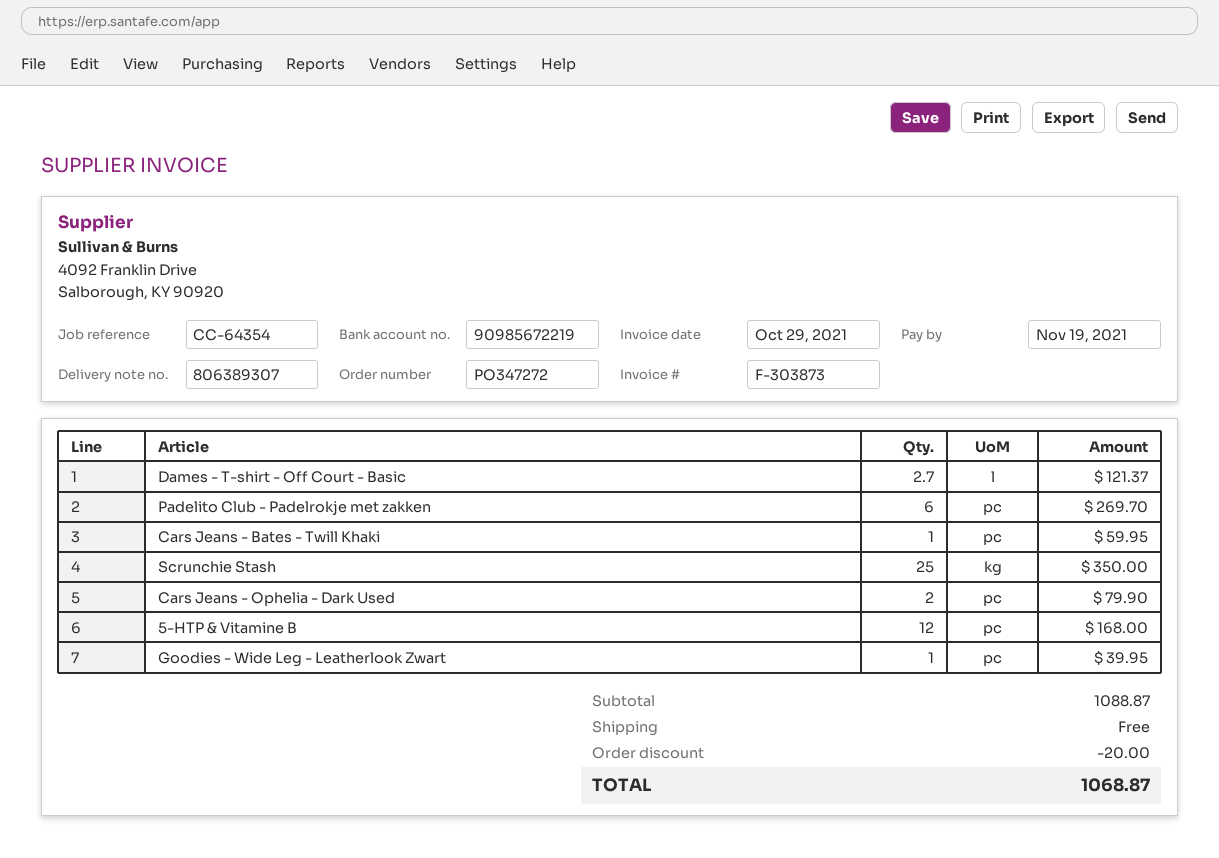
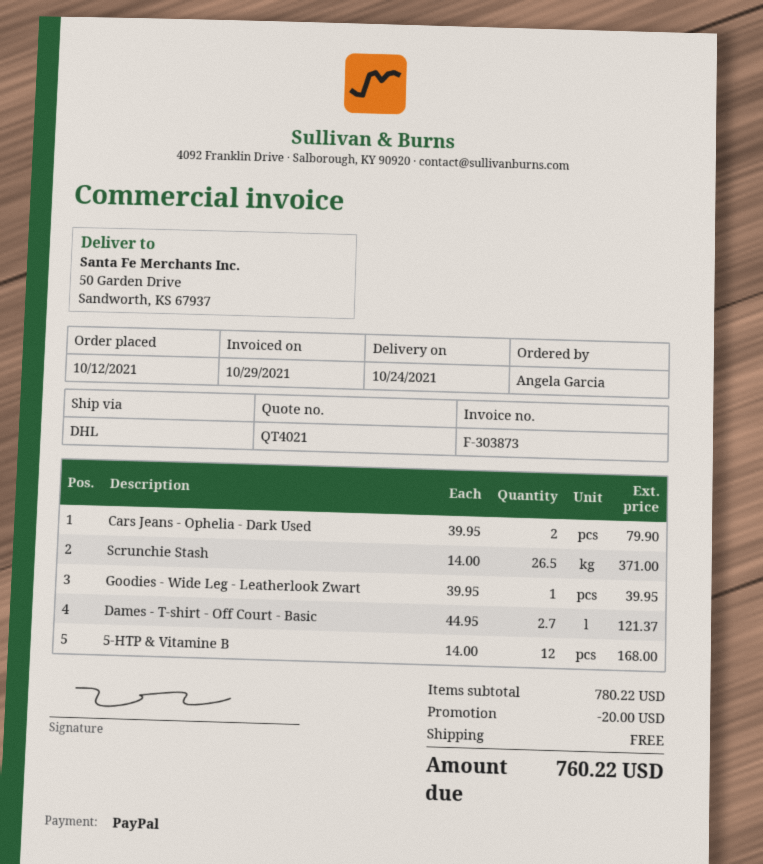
Padelito Club - Padelrokje met zakken: 6 for 269.70 -> none
Cars Jeans - Bates - Twill Khaki: 1 for 59.95 -> none
Scrunchie Stash: 25 for 350.00 -> 26.5 for 371.00
subtotal: 1088.87 -> 780.22
total: 1068.87 -> 760.22

